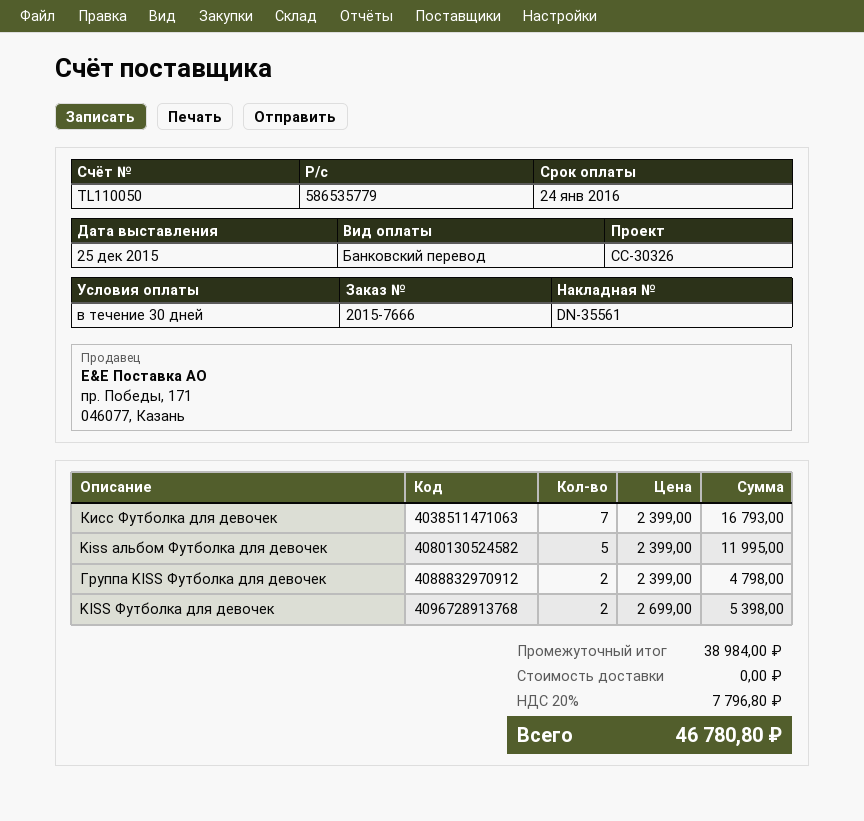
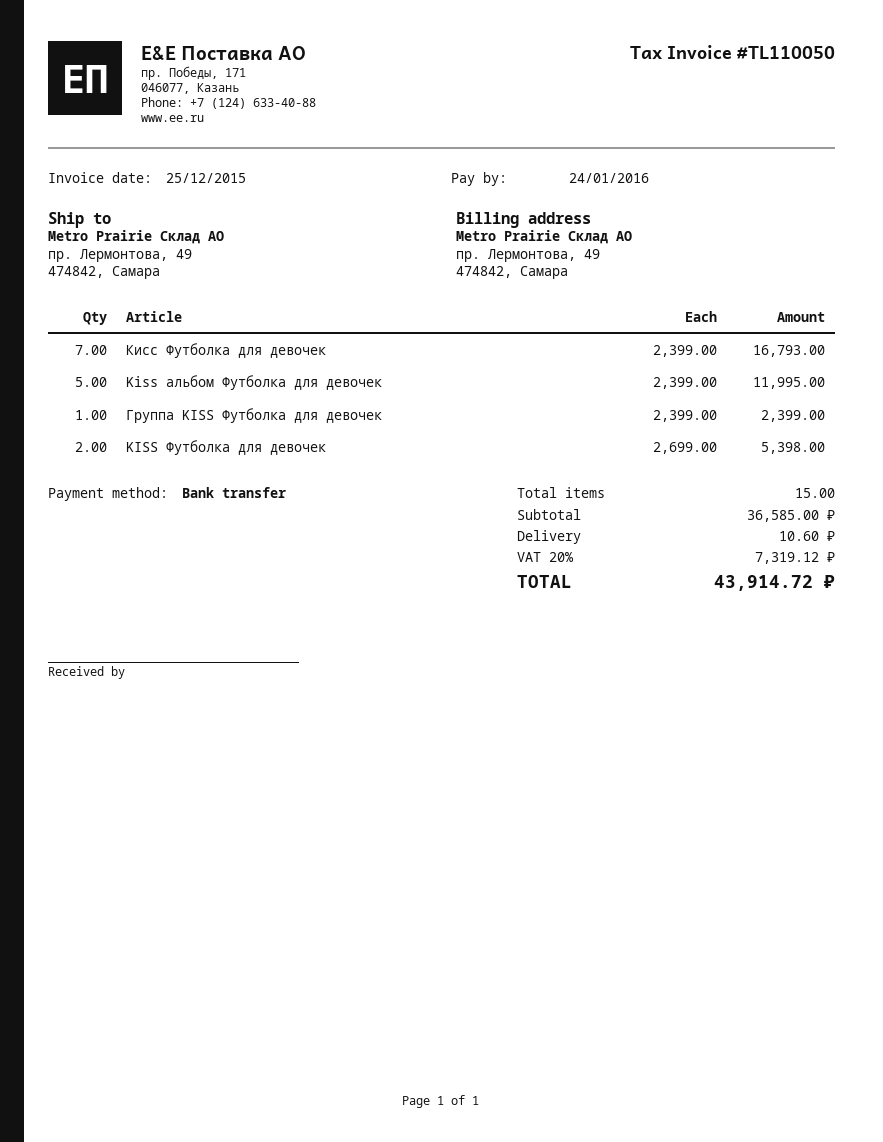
Группа KISS Футболка для девочек: 2 x 2399.00 = 4798.00 -> 1 x 2399.00 = 2399.00
subtotal: 38984.00 -> 36585.00
shipping: 0.00 -> 10.60
tax: 20% = 7796.80 -> 20% = 7319.12
total: 46780.80 -> 43914.72

